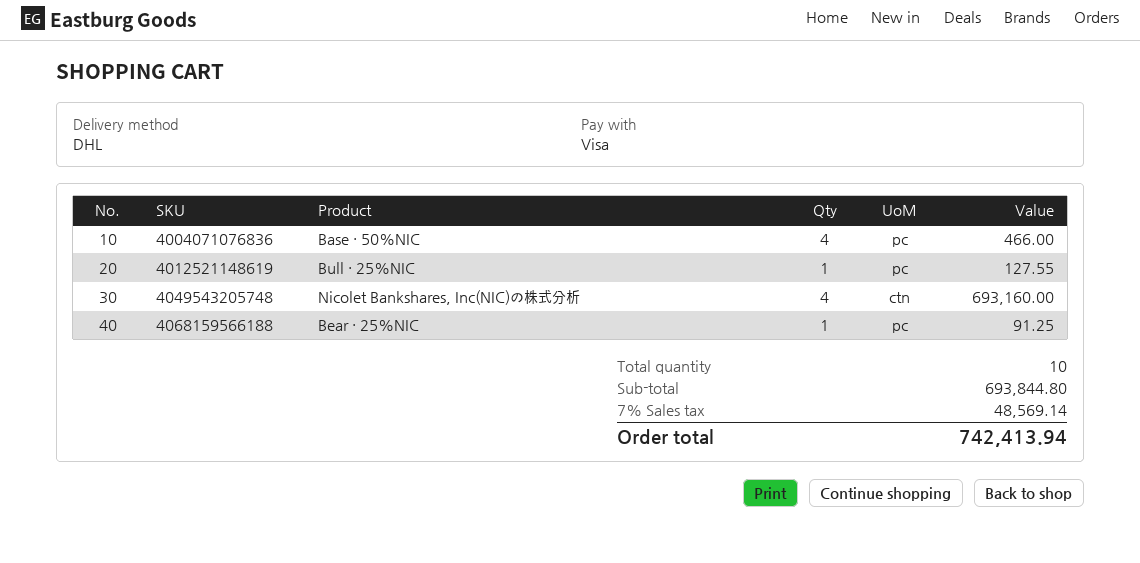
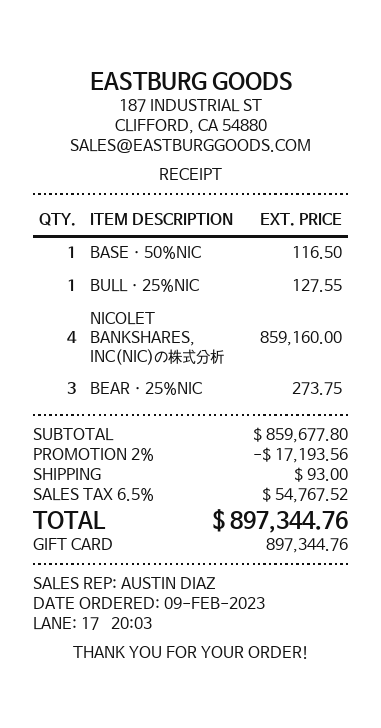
payment method: Visa -> gift card
Base · 50%NIC: 4 for 466.00 -> 1 for 116.50
Nicolet Bankshares, Inc(NIC)の株式分析: 4 for 693160.00 -> 4 for 859160.00
Bear · 25%NIC: 1 for 91.25 -> 3 for 273.75
subtotal: 693844.80 -> 859677.80
discount: none -> 2% = 17193.56
shipping: none -> 93.00
tax: 7% = 48569.14 -> 6.5% = 54767.52
total: 742413.94 -> 897344.76

